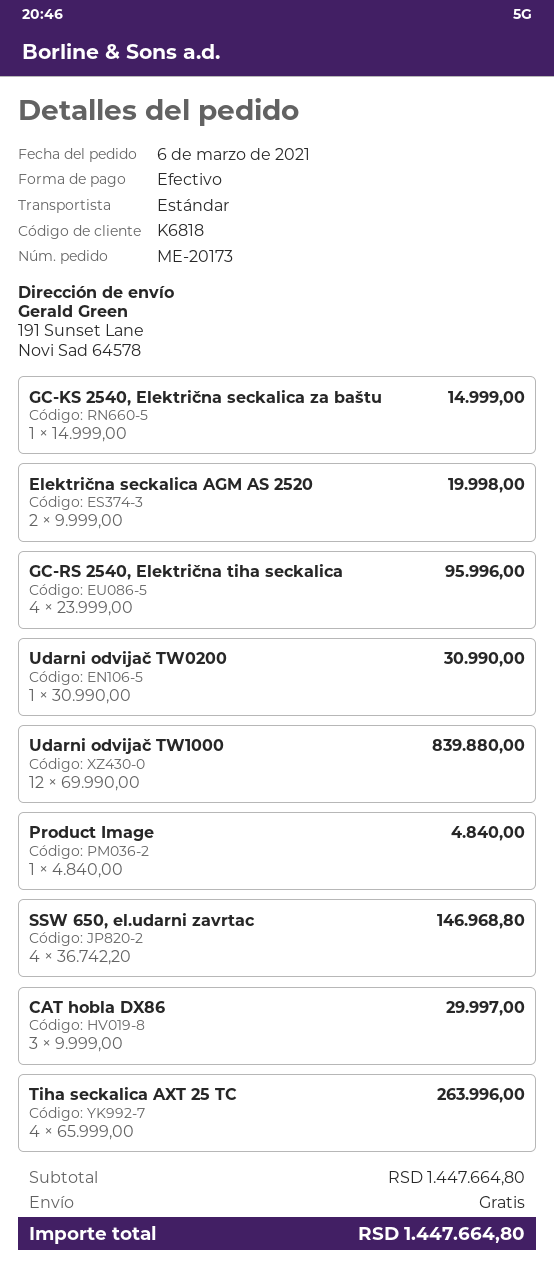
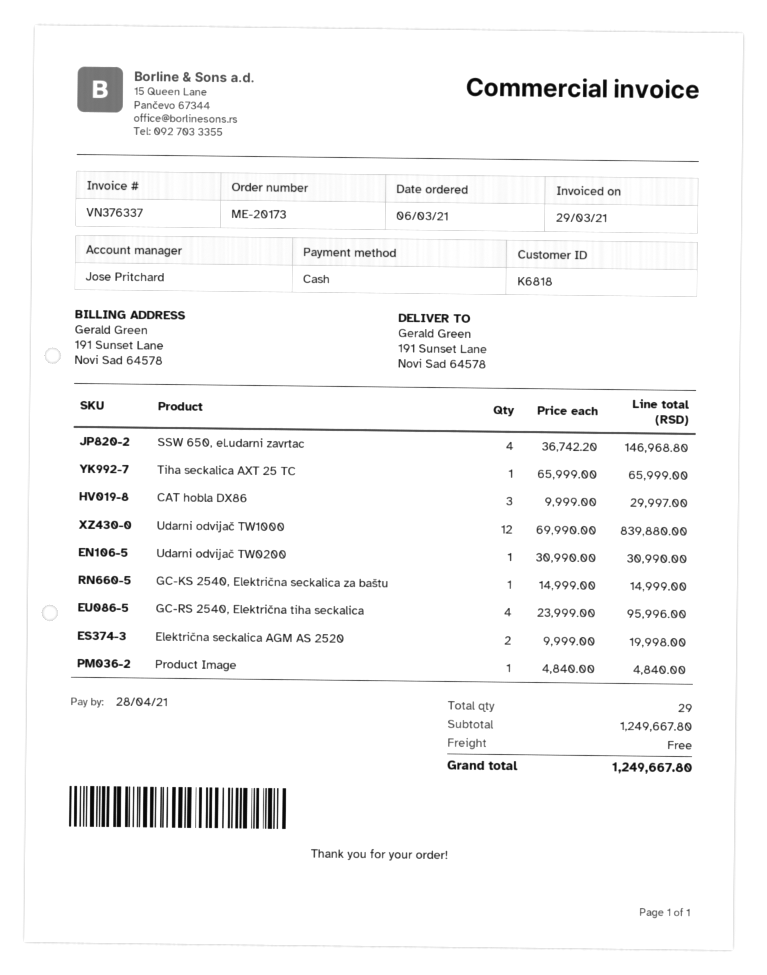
Tiha seckalica AXT 25 TC: 4 x 65999.00 = 263996.00 -> 1 x 65999.00 = 65999.00
subtotal: 1447664.80 -> 1249667.80
total: 1447664.80 -> 1249667.80

